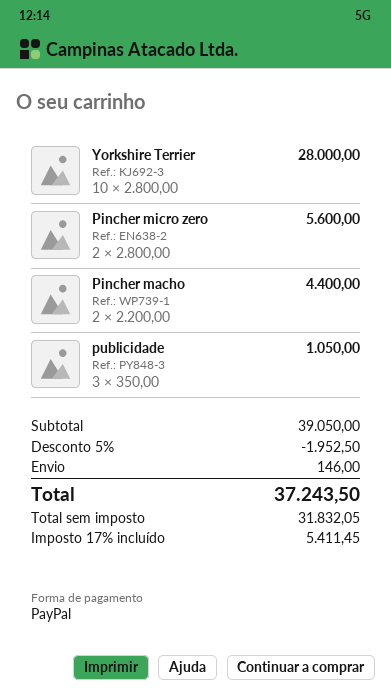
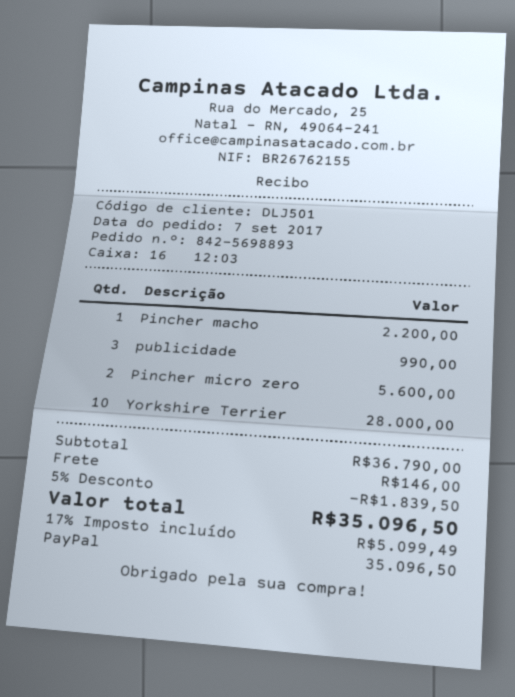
Pincher macho: 2 for 4400.00 -> 1 for 2200.00
publicidade: 3 for 1050.00 -> 3 for 990.00
subtotal: 39050.00 -> 36790.00
discount: 5% = 1952.50 -> 5% = 1839.50
tax: 17% = 5411.45 -> 17% = 5099.49
total: 37243.50 -> 35096.50

